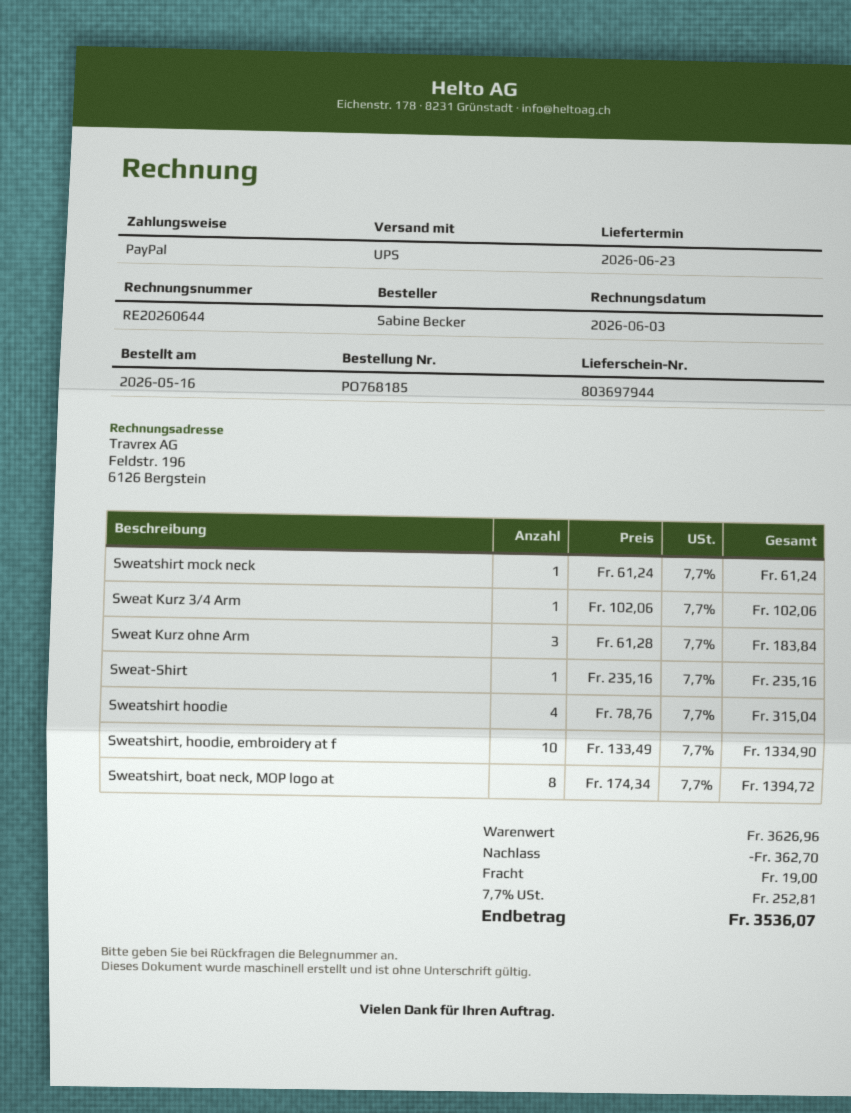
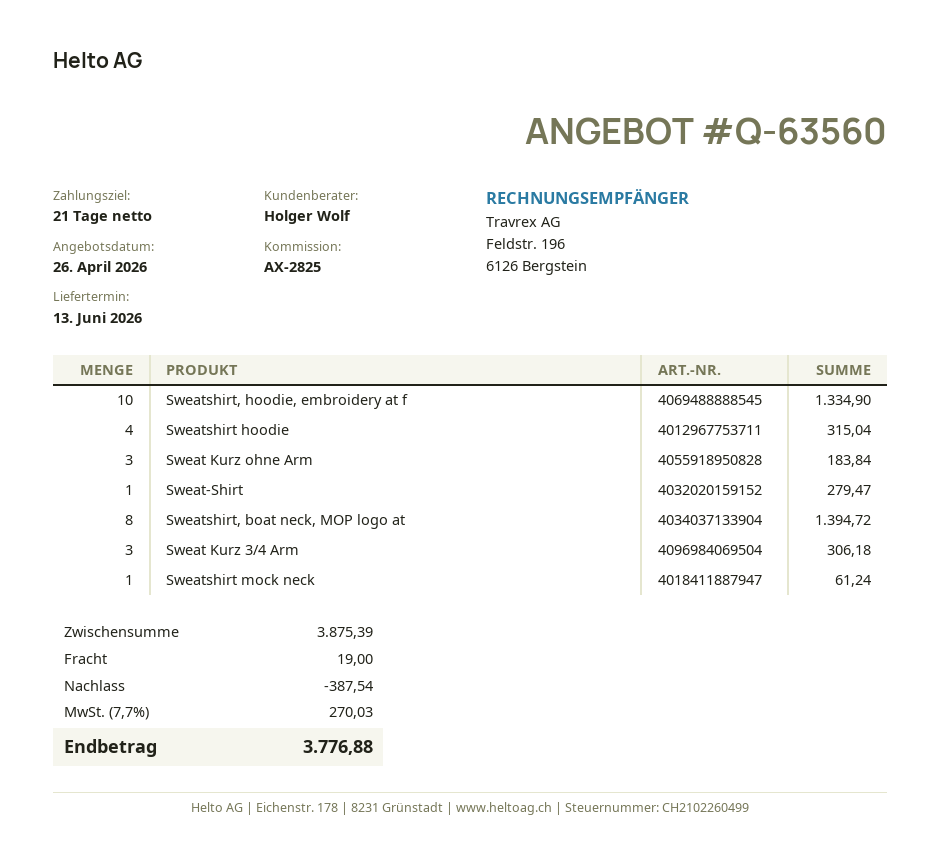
delivery date: 2026-06-23 -> 2026-06-13
Sweat Kurz 3/4 Arm: 1 for 102.06 -> 3 for 306.18
Sweat-Shirt: 1 for 235.16 -> 1 for 279.47
subtotal: 3626.96 -> 3875.39
discount: 362.70 -> 387.54
tax: 7.7% = 252.81 -> 7.7% = 270.03
total: 3536.07 -> 3776.88

